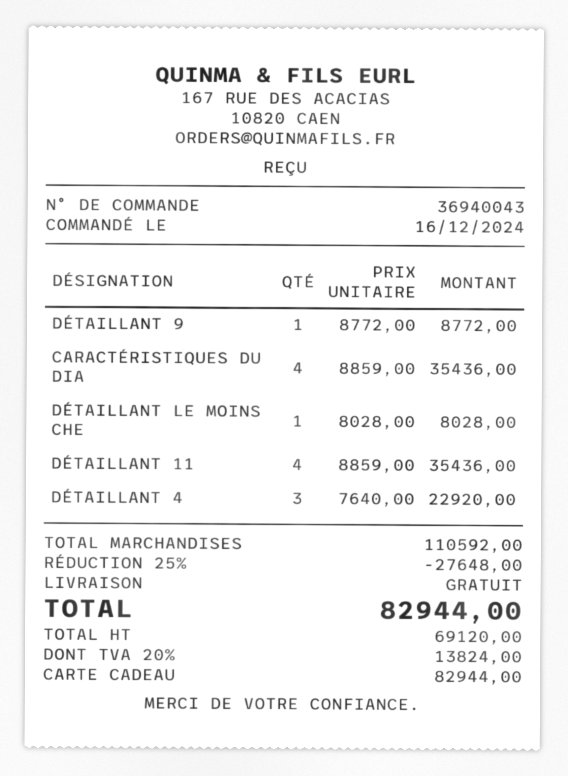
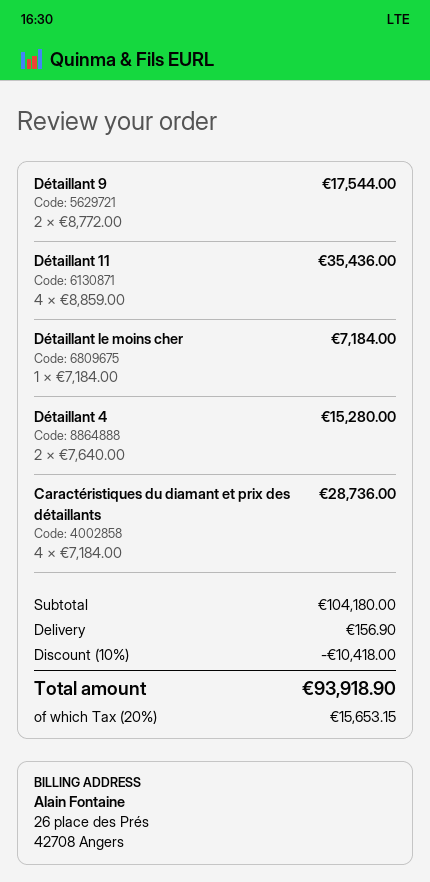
DÉTAILLANT 9: 1 x 8772.00 = 8772.00 -> 2 x 8772.00 = 17544.00
CARACTÉRISTIQUES DU DIA: 4 x 8859.00 = 35436.00 -> 4 x 7184.00 = 28736.00
DÉTAILLANT LE MOINS CHE: 1 x 8028.00 = 8028.00 -> 1 x 7184.00 = 7184.00
DÉTAILLANT 4: 3 x 7640.00 = 22920.00 -> 2 x 7640.00 = 15280.00
subtotal: 110592.00 -> 104180.00
discount: 25% = 27648.00 -> 10% = 10418.00
shipping: 0.00 -> 156.90
tax: 20% = 13824.00 -> 20% = 15653.15
total: 82944.00 -> 93918.90

